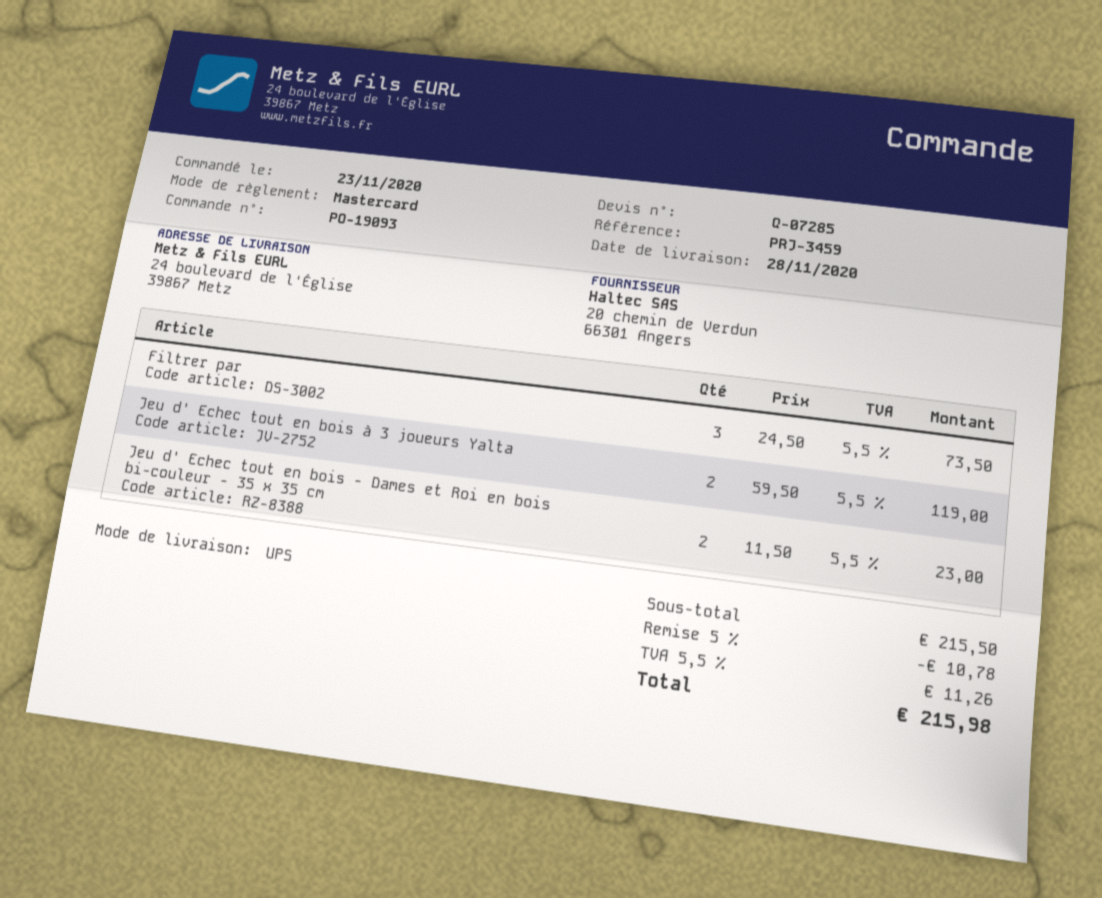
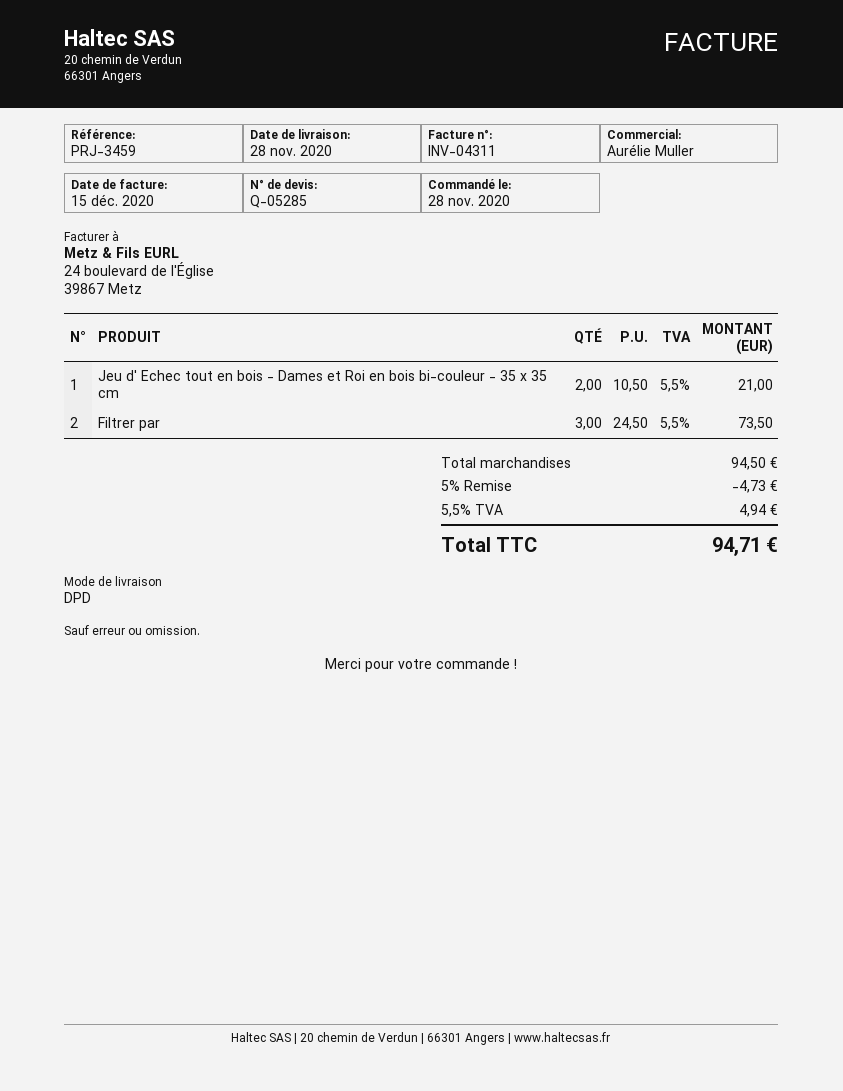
quote number: Q-07285 -> Q-05285
order date: 2020-11-23 -> 2020-11-28
shipping method: UPS -> DPD
Jeu d' Echec tout en bois à 3 joueurs Yalta: 2 x 59.50 = 119.00 -> none
Jeu d' Echec tout en bois - Dames et Roi en bois bi-couleur - 35 x 35 cm: 2 x 11.50 = 23.00 -> 2 x 10.50 = 21.00
subtotal: 215.50 -> 94.50
discount: 5% = 10.78 -> 5% = 4.73
tax: 5.5% = 11.26 -> 5.5% = 4.94
total: 215.98 -> 94.71

